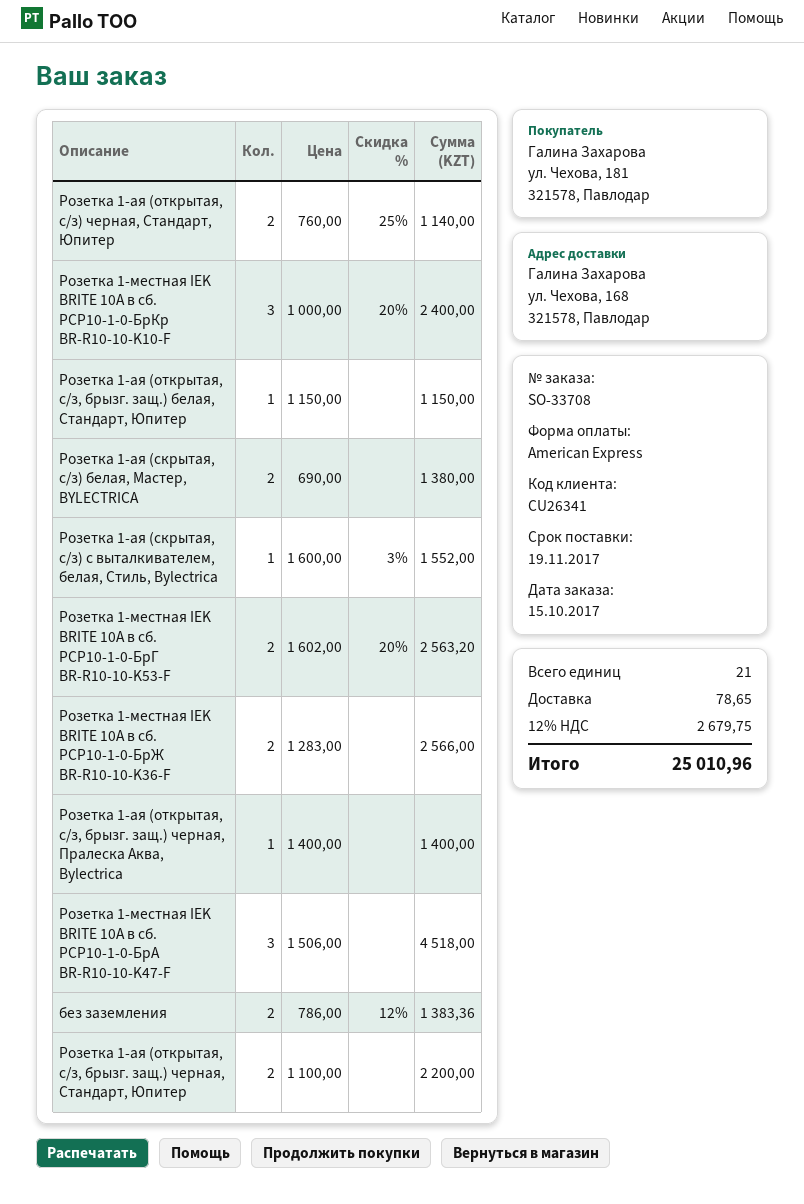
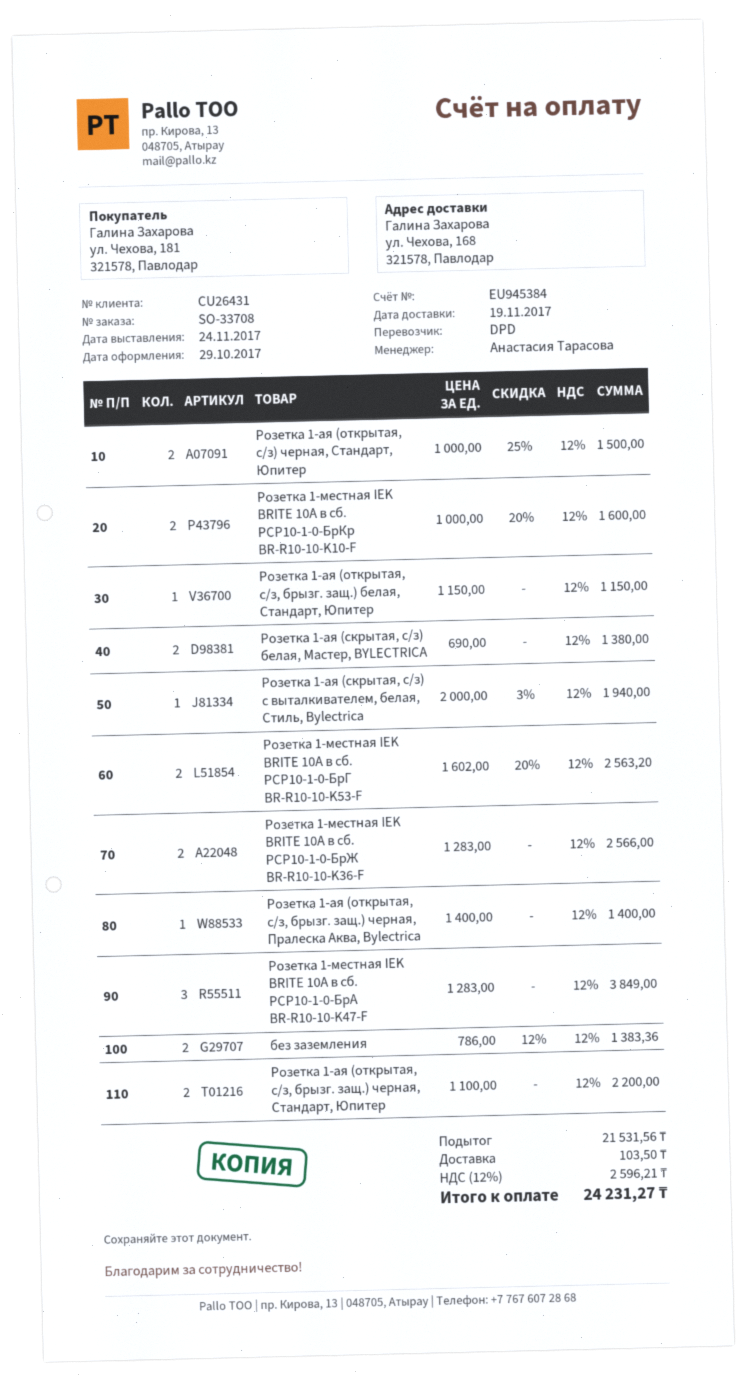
order date: 2017-10-15 -> 2017-10-29
customer number: CU26341 -> CU26431
Розетка 1-ая (открытая, с/з) черная, Стандарт, Юпитер: 2 x 760.00 - 25% = 1140.00 -> 2 x 1000.00 - 25% = 1500.00
Розетка 1-местная IEK BRITE 10А в сб. РСР10-1-0-БрКр BR-R10-10-K10-F: 3 x 1000.00 - 20% = 2400.00 -> 2 x 1000.00 - 20% = 1600.00
Розетка 1-ая (скрытая, с/з) с выталкивателем, белая, Стиль, Bylectrica: 1 x 1600.00 - 3% = 1552.00 -> 1 x 2000.00 - 3% = 1940.00
Розетка 1-местная IEK BRITE 10А в сб. РСР10-1-0-БрА BR-R10-10-K47-F: 3 x 1506.00 = 4518.00 -> 3 x 1283.00 = 3849.00
shipping: 78.65 -> 103.50
tax: 12% = 2679.75 -> 12% = 2596.21
total: 25010.96 -> 24231.27

